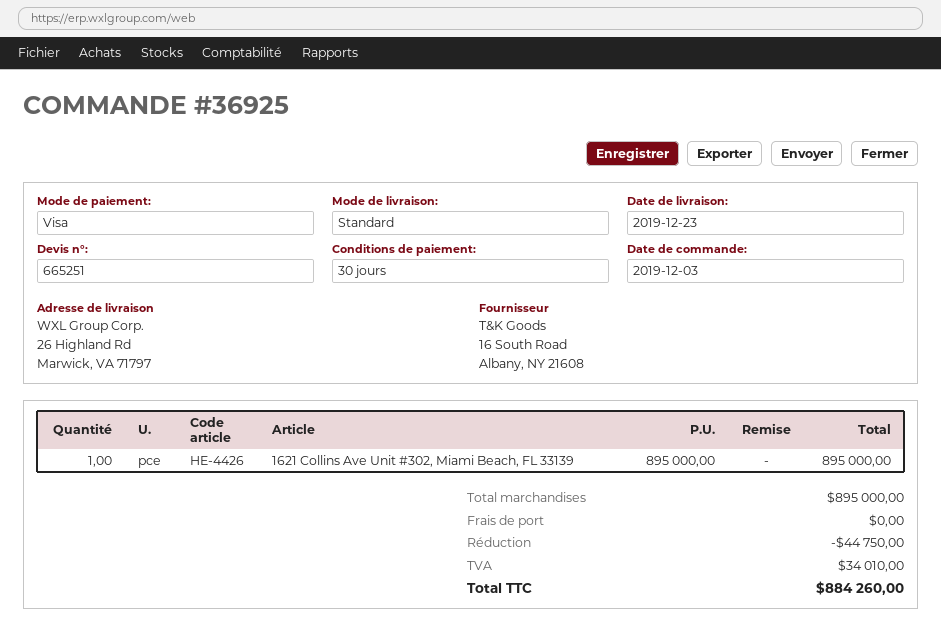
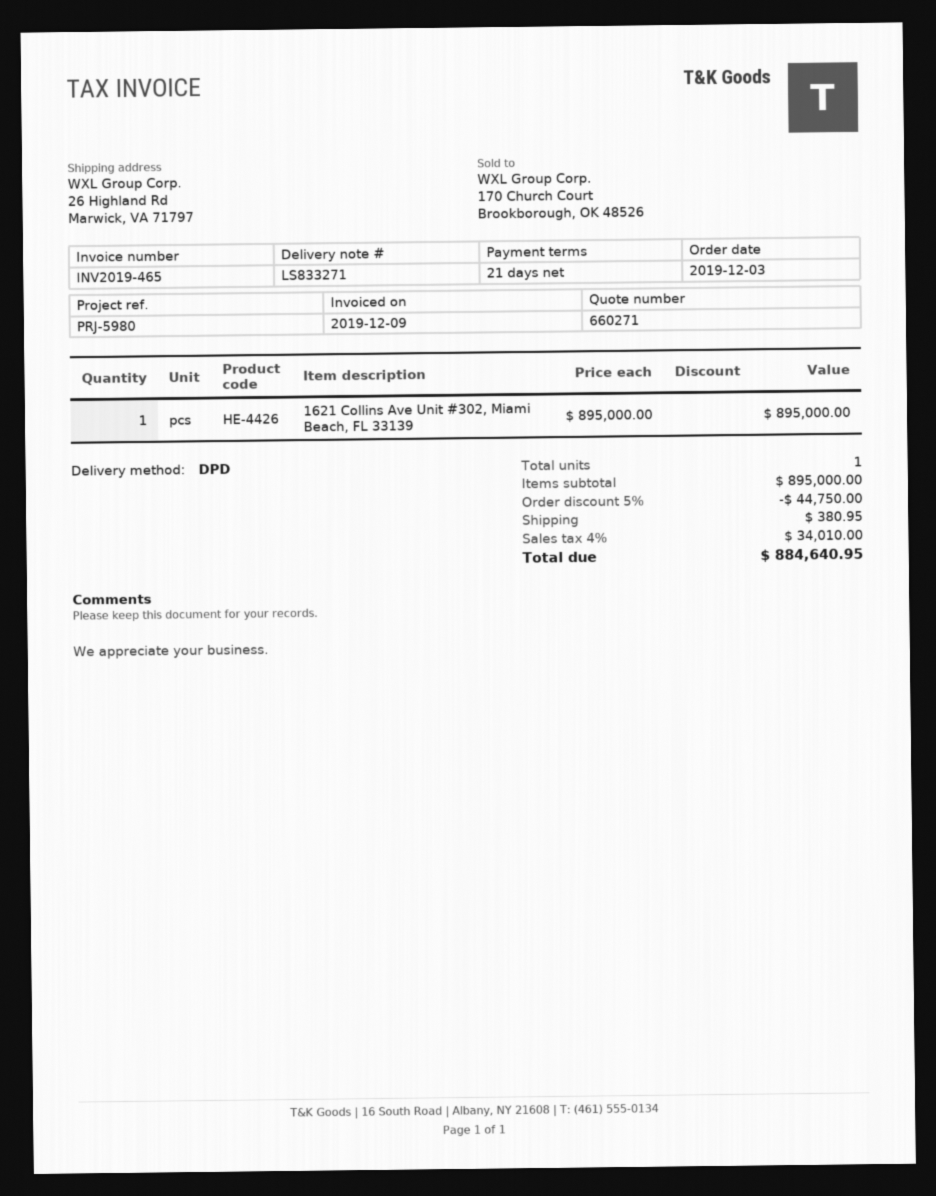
quote number: 665251 -> 660271
payment terms: 30 days -> 21 days
shipping method: standard -> DPD
shipping: 0.00 -> 380.95
total: 884260.00 -> 884640.95

